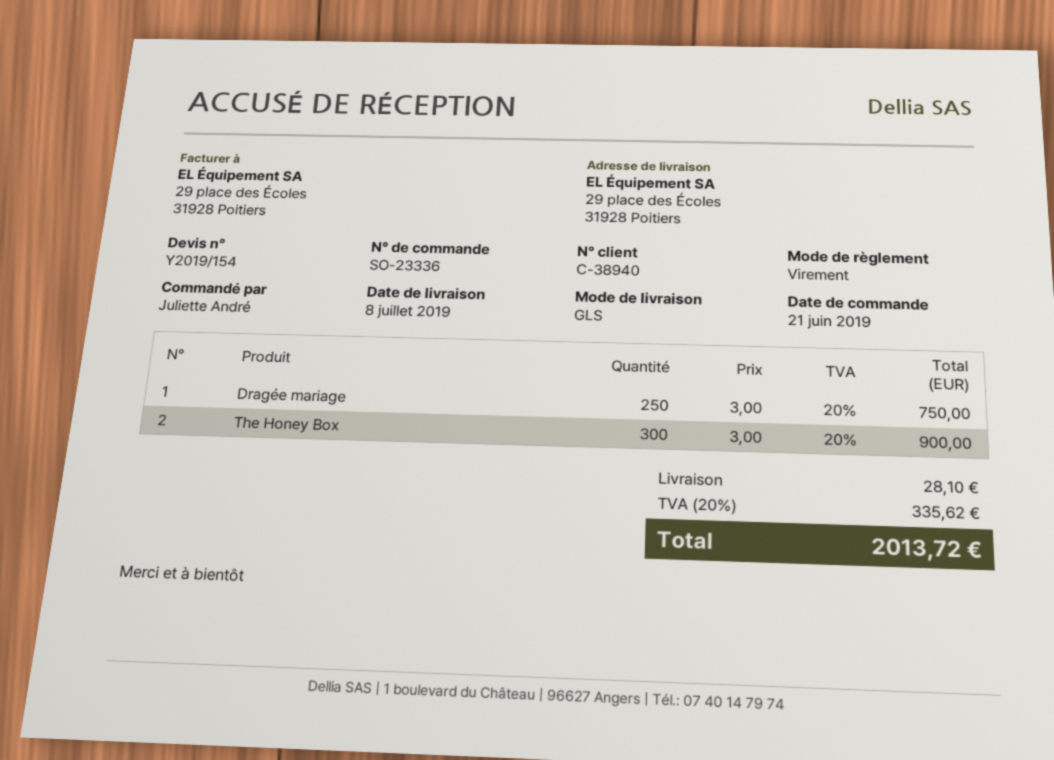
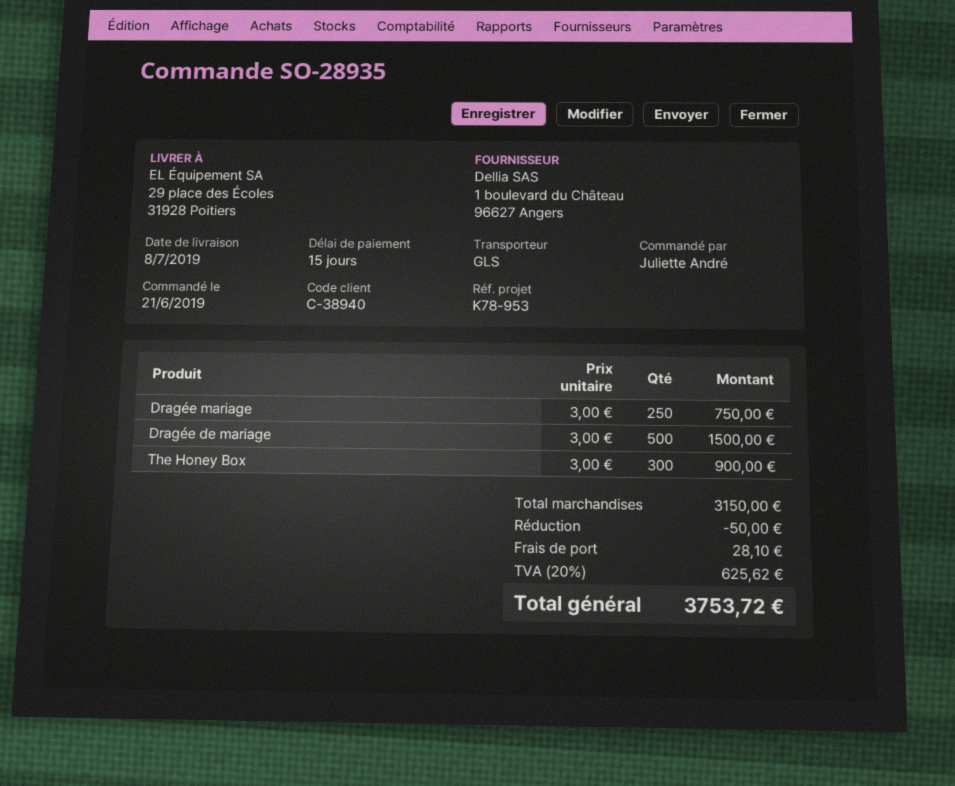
order number: SO-23336 -> SO-28935
Dragée de mariage: none -> 500 x 3.00 = 1500.00
discount: none -> 50.00
tax: 20% = 335.62 -> 20% = 625.62
total: 2013.72 -> 3753.72

